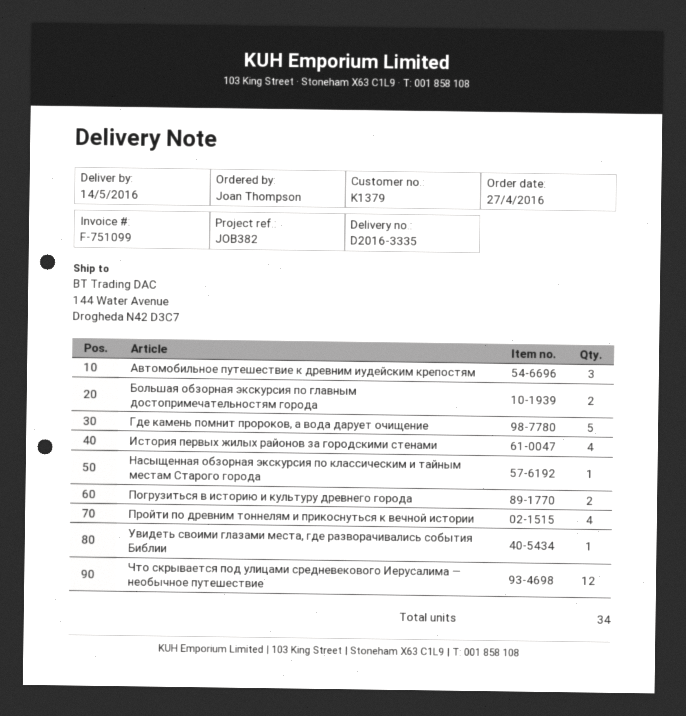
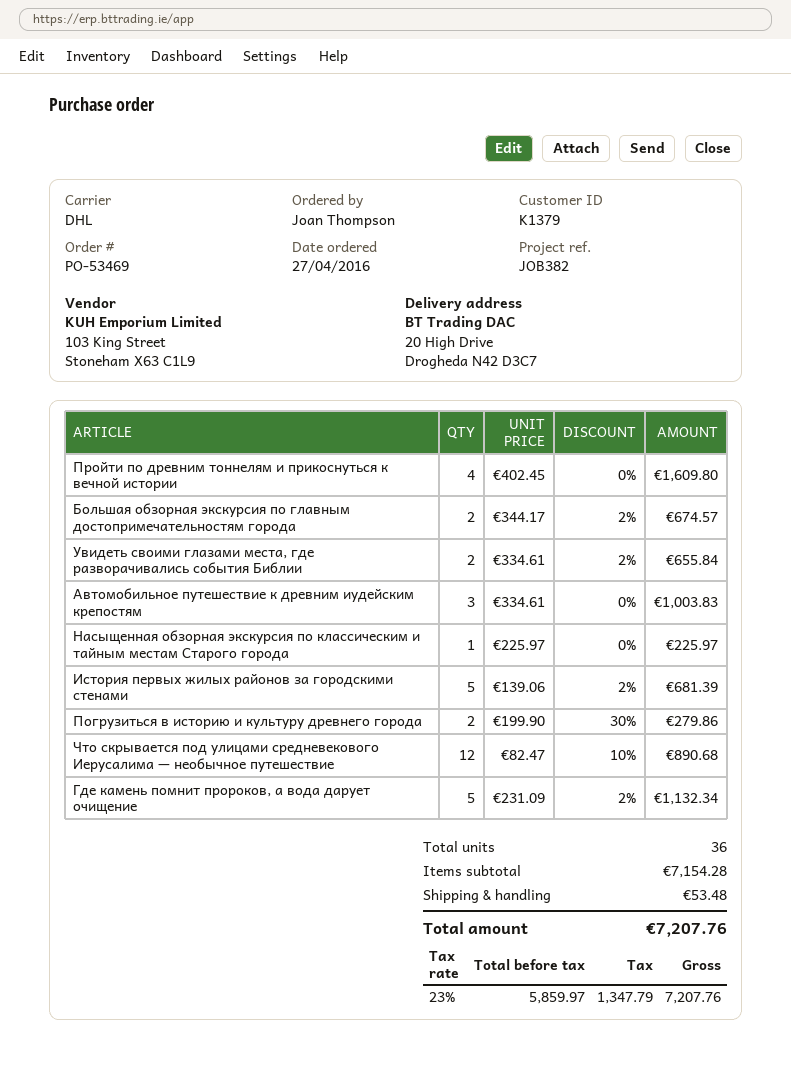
ship to: 144 Water Avenue, Drogheda N42 D3C7 -> 20 High Drive, Drogheda N42 D3C7
История первых жилых районов за городскими стенами: 4 -> 5
Увидеть своими глазами места, где разворачивались события Библии: 1 -> 2
total quantity: 34 -> 36

